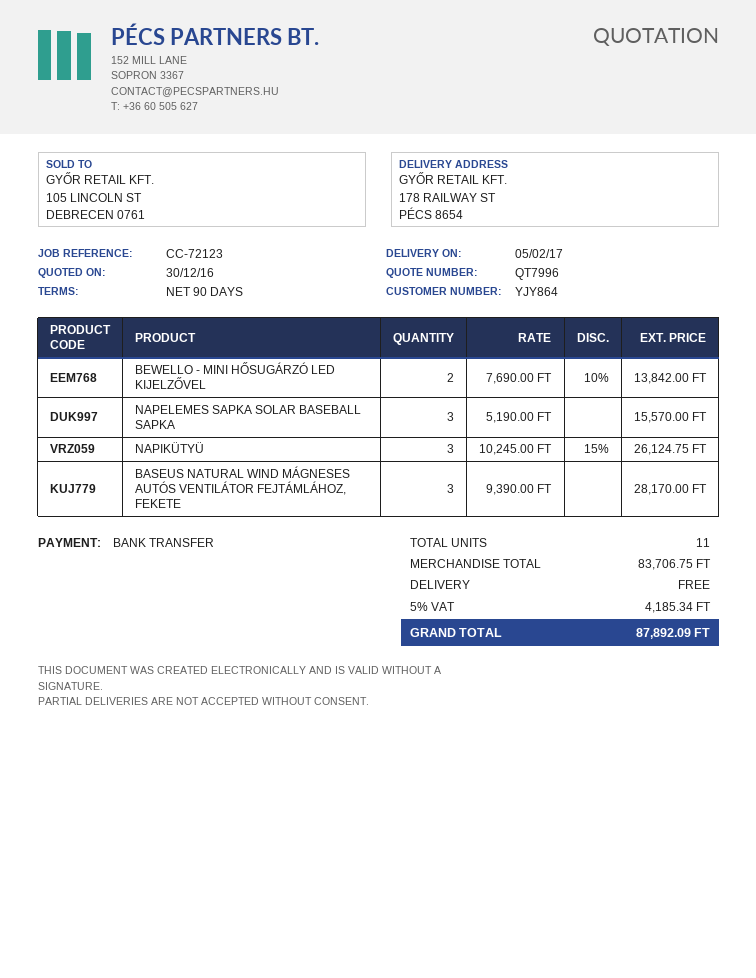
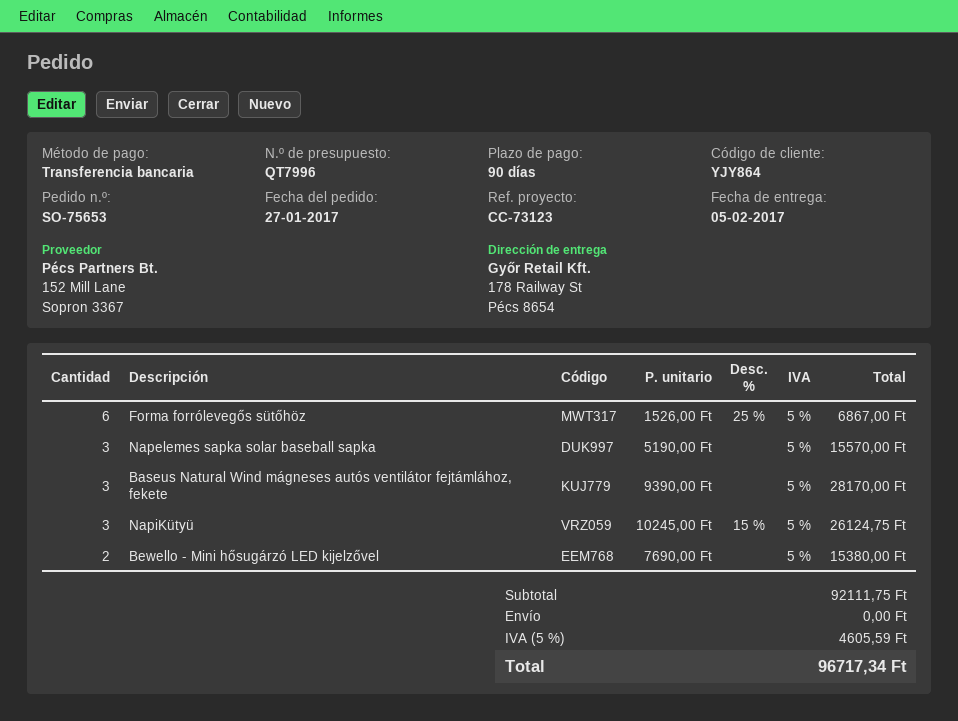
reference: CC-72123 -> CC-73123
BEWELLO - MINI HŐSUGÁRZÓ LED KIJELZŐVEL: 2 x 7690.00 - 10% = 13842.00 -> 2 x 7690.00 = 15380.00
Forma forrólevegős sütőhöz: none -> 6 x 1526.00 - 25% = 6867.00
subtotal: 83706.75 -> 92111.75
tax: 5% = 4185.34 -> 5% = 4605.59
total: 87892.09 -> 96717.34

